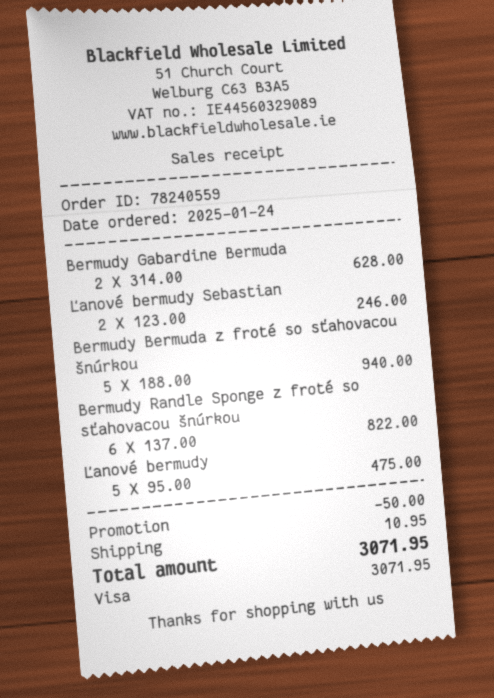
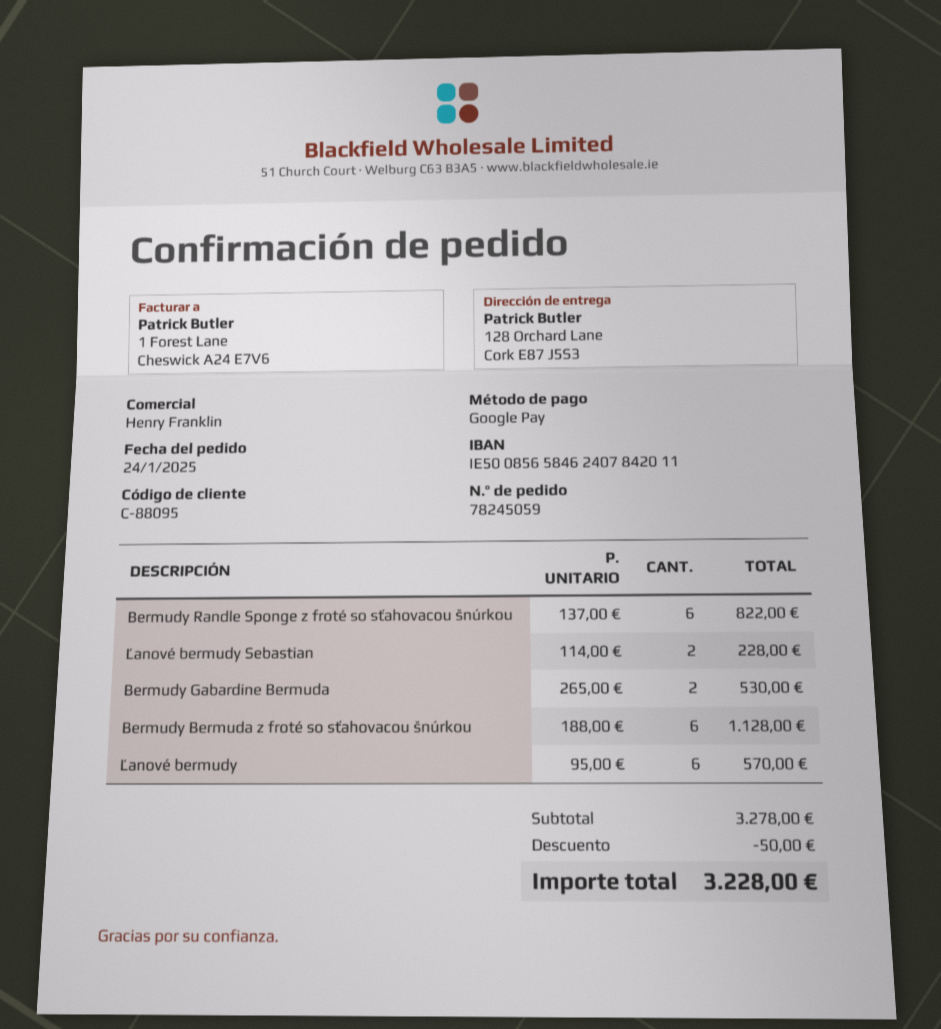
order number: 78240559 -> 78245059
payment method: Visa -> Google Pay
Bermudy Gabardine Bermuda: 2 x 314.00 = 628.00 -> 2 x 265.00 = 530.00
Ľanové bermudy Sebastian: 2 x 123.00 = 246.00 -> 2 x 114.00 = 228.00
Bermudy Bermuda z froté so sťahovacou šnúrkou: 5 x 188.00 = 940.00 -> 6 x 188.00 = 1128.00
Ľanové bermudy: 5 x 95.00 = 475.00 -> 6 x 95.00 = 570.00
shipping: 10.95 -> none
total: 3071.95 -> 3228.00

